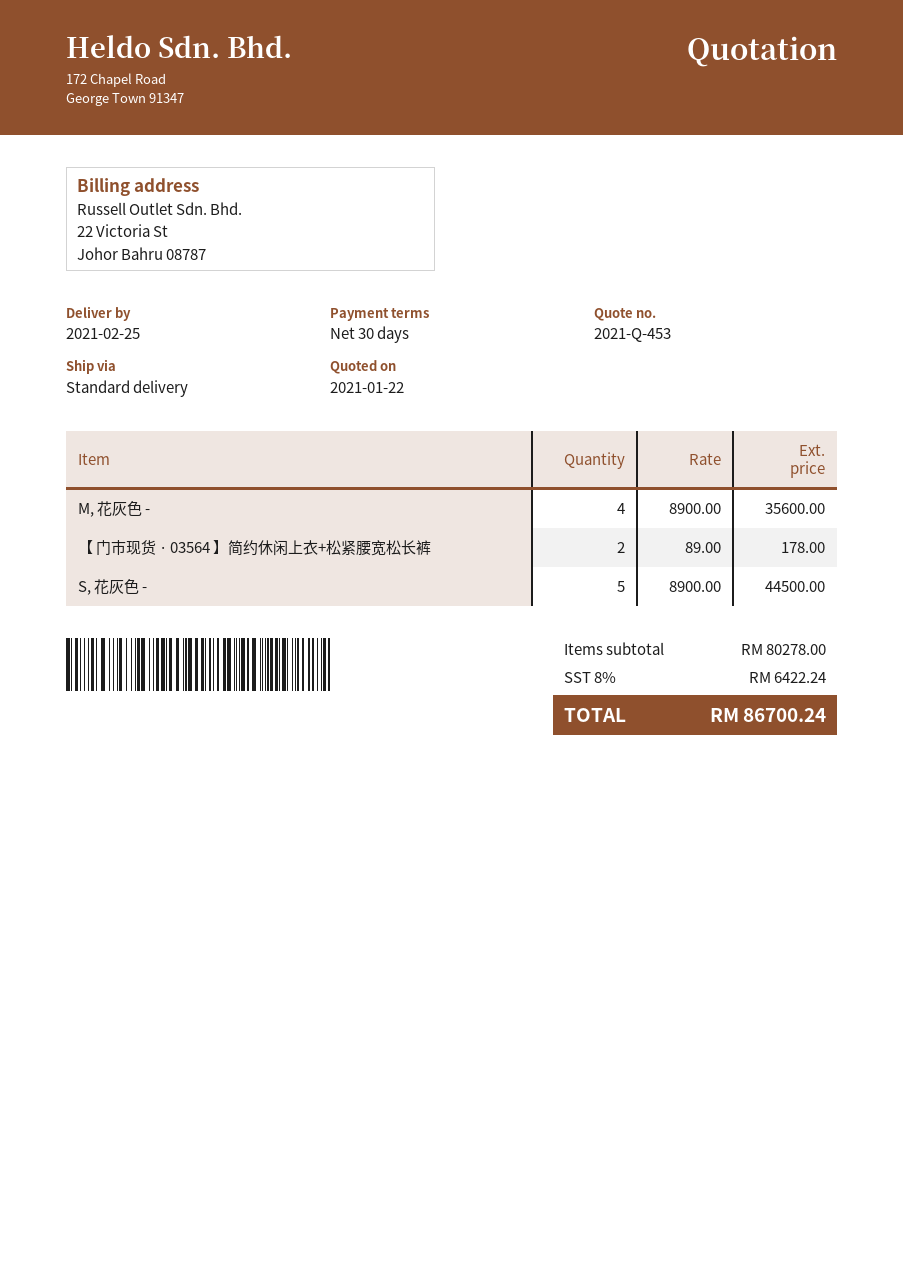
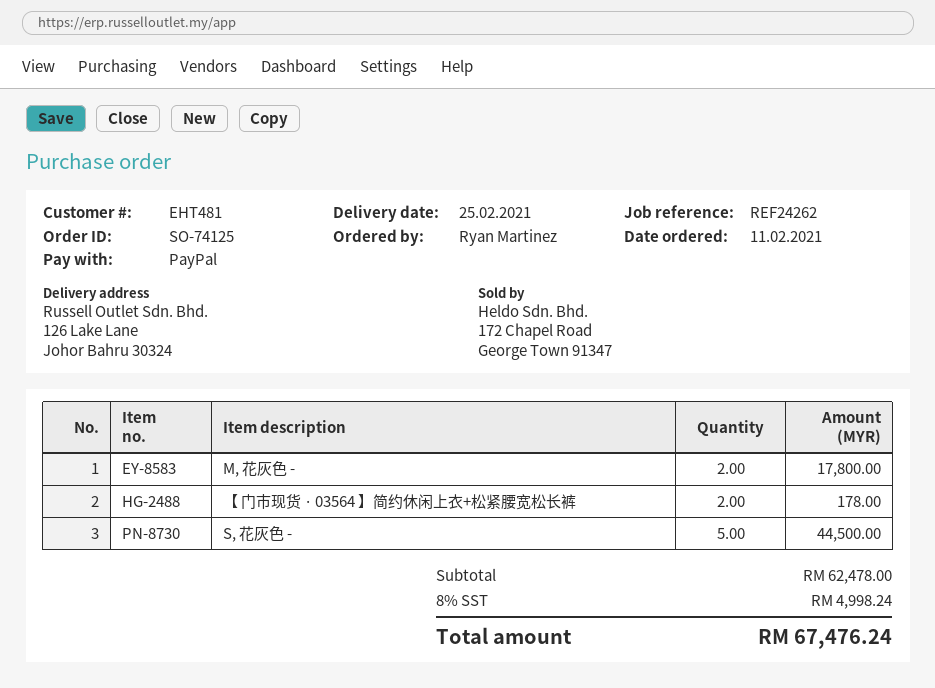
M, 花灰色 -: 4 for 35600.00 -> 2 for 17800.00
subtotal: 80278.00 -> 62478.00
tax: 8% = 6422.24 -> 8% = 4998.24
total: 86700.24 -> 67476.24

